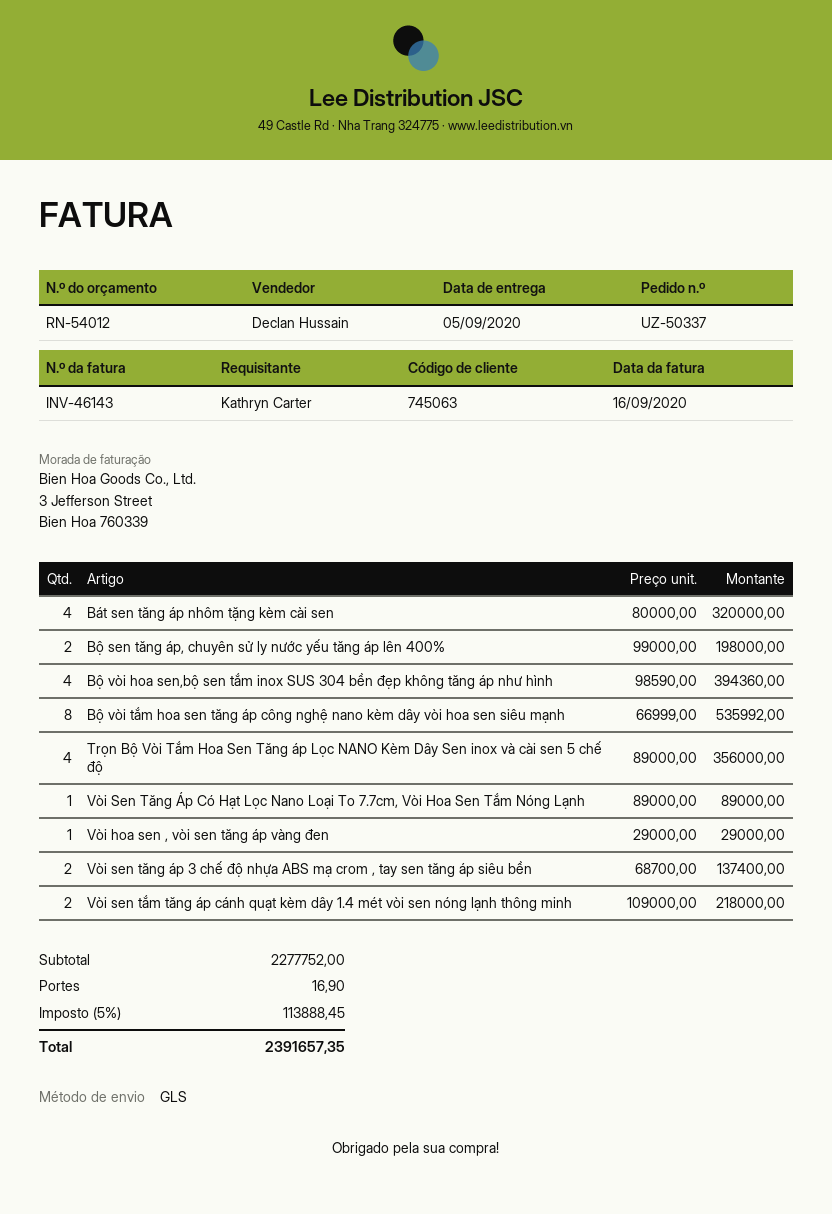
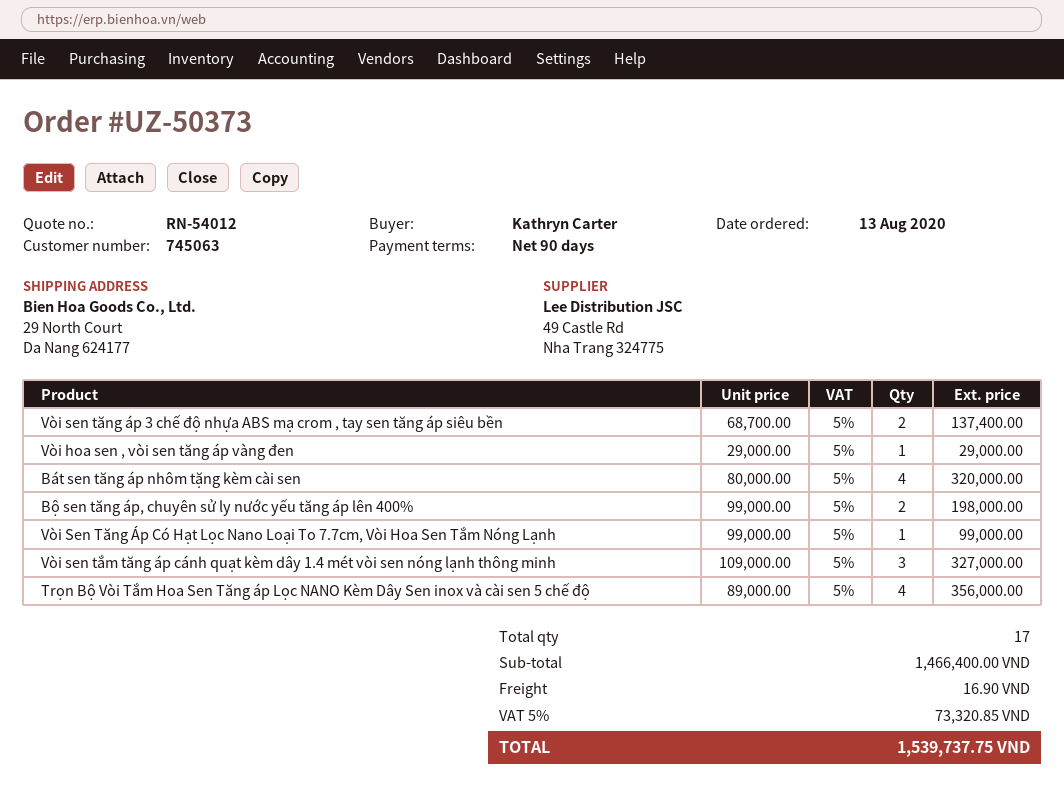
order number: UZ-50337 -> UZ-50373
Bộ vòi hoa sen,bộ sen tắm inox SUS 304 bền đẹp không tăng áp như hình: 4 x 98590.00 = 394360.00 -> none
Bộ vòi tắm hoa sen tăng áp công nghệ nano kèm dây vòi hoa sen siêu mạnh: 8 x 66999.00 = 535992.00 -> none
Vòi Sen Tăng Áp Có Hạt Lọc Nano Loại To 7.7cm, Vòi Hoa Sen Tắm Nóng Lạnh: 1 x 89000.00 = 89000.00 -> 1 x 99000.00 = 99000.00
Vòi sen tắm tăng áp cánh quạt kèm dây 1.4 mét vòi sen nóng lạnh thông minh: 2 x 109000.00 = 218000.00 -> 3 x 109000.00 = 327000.00
subtotal: 2277752.00 -> 1466400.00
tax: 5% = 113888.45 -> 5% = 73320.85
total: 2391657.35 -> 1539737.75

